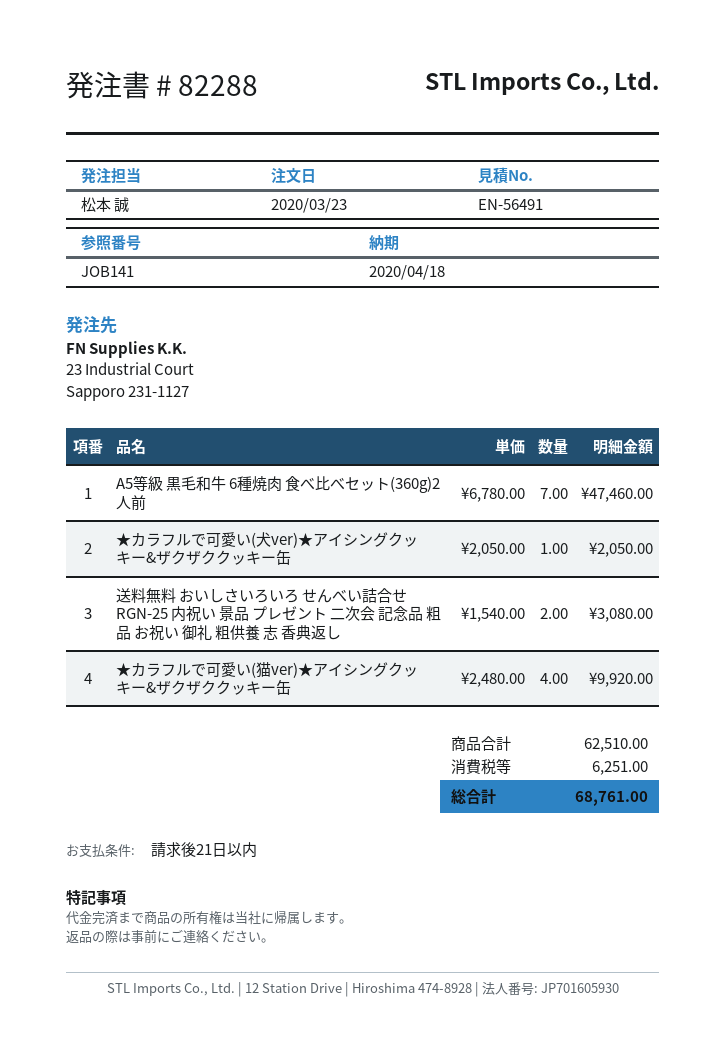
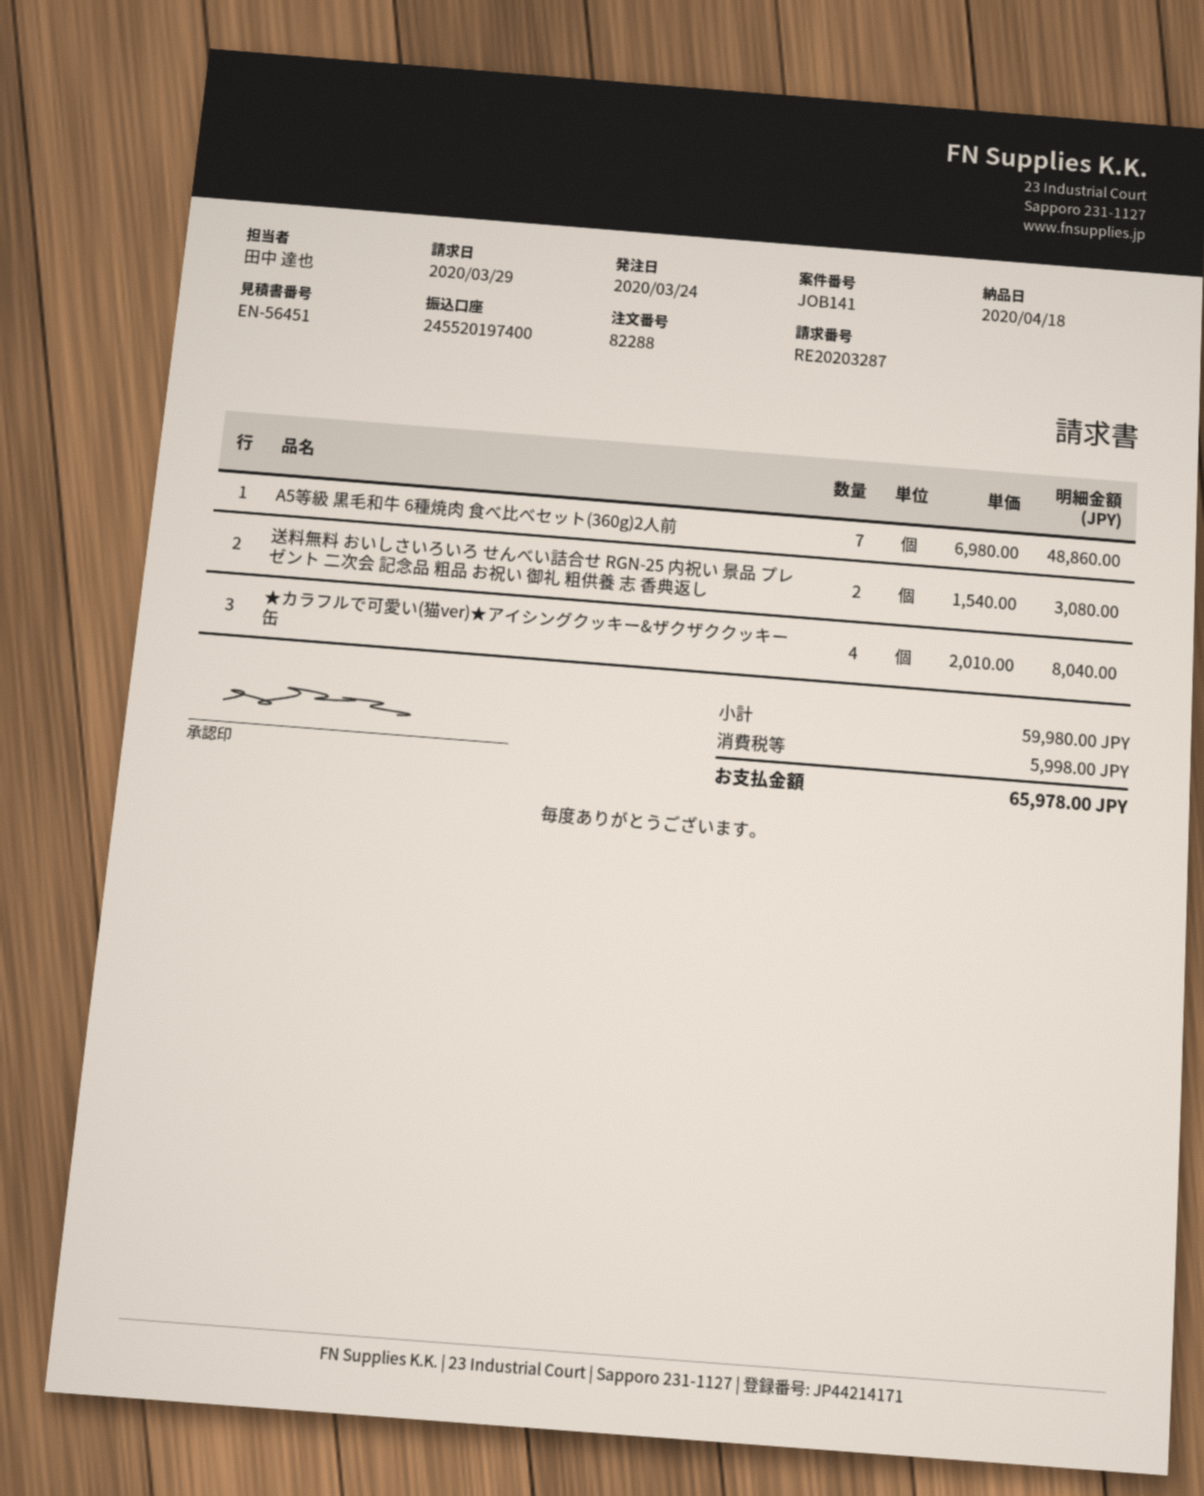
quote number: EN-56491 -> EN-56451
order date: 2020-03-23 -> 2020-03-24
A5等級 黒毛和牛 6種焼肉 食べ比べセット(360g)2人前: 7 x 6780.00 = 47460.00 -> 7 x 6980.00 = 48860.00
★カラフルで可愛い(犬ver)★アイシングクッキー&ザクザククッキー缶: 1 x 2050.00 = 2050.00 -> none
★カラフルで可愛い(猫ver)★アイシングクッキー&ザクザククッキー缶: 4 x 2480.00 = 9920.00 -> 4 x 2010.00 = 8040.00
subtotal: 62510.00 -> 59980.00
tax: 6251.00 -> 5998.00
total: 68761.00 -> 65978.00

